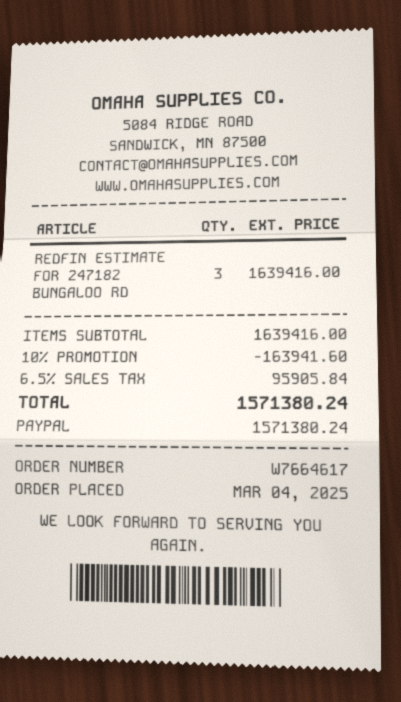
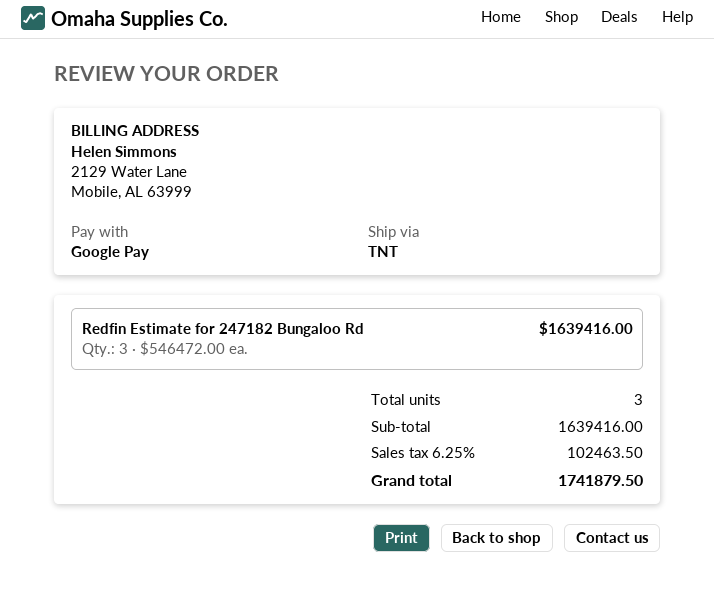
payment method: PayPal -> Google Pay
discount: 10% = 163941.60 -> none
tax: 6.5% = 95905.84 -> 6.25% = 102463.50
total: 1571380.24 -> 1741879.50

